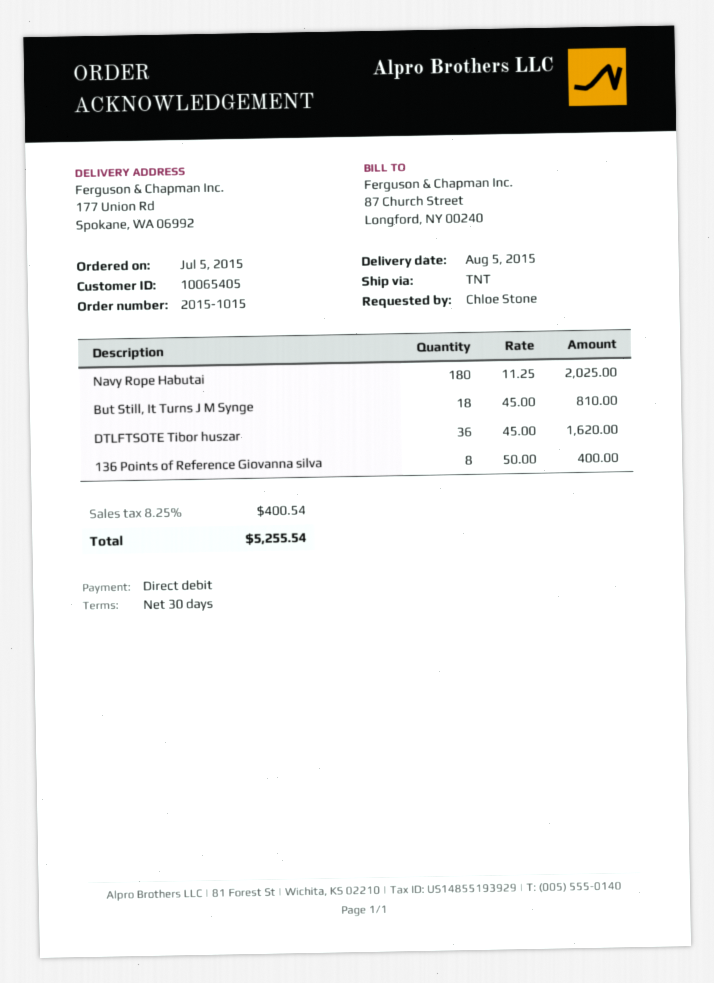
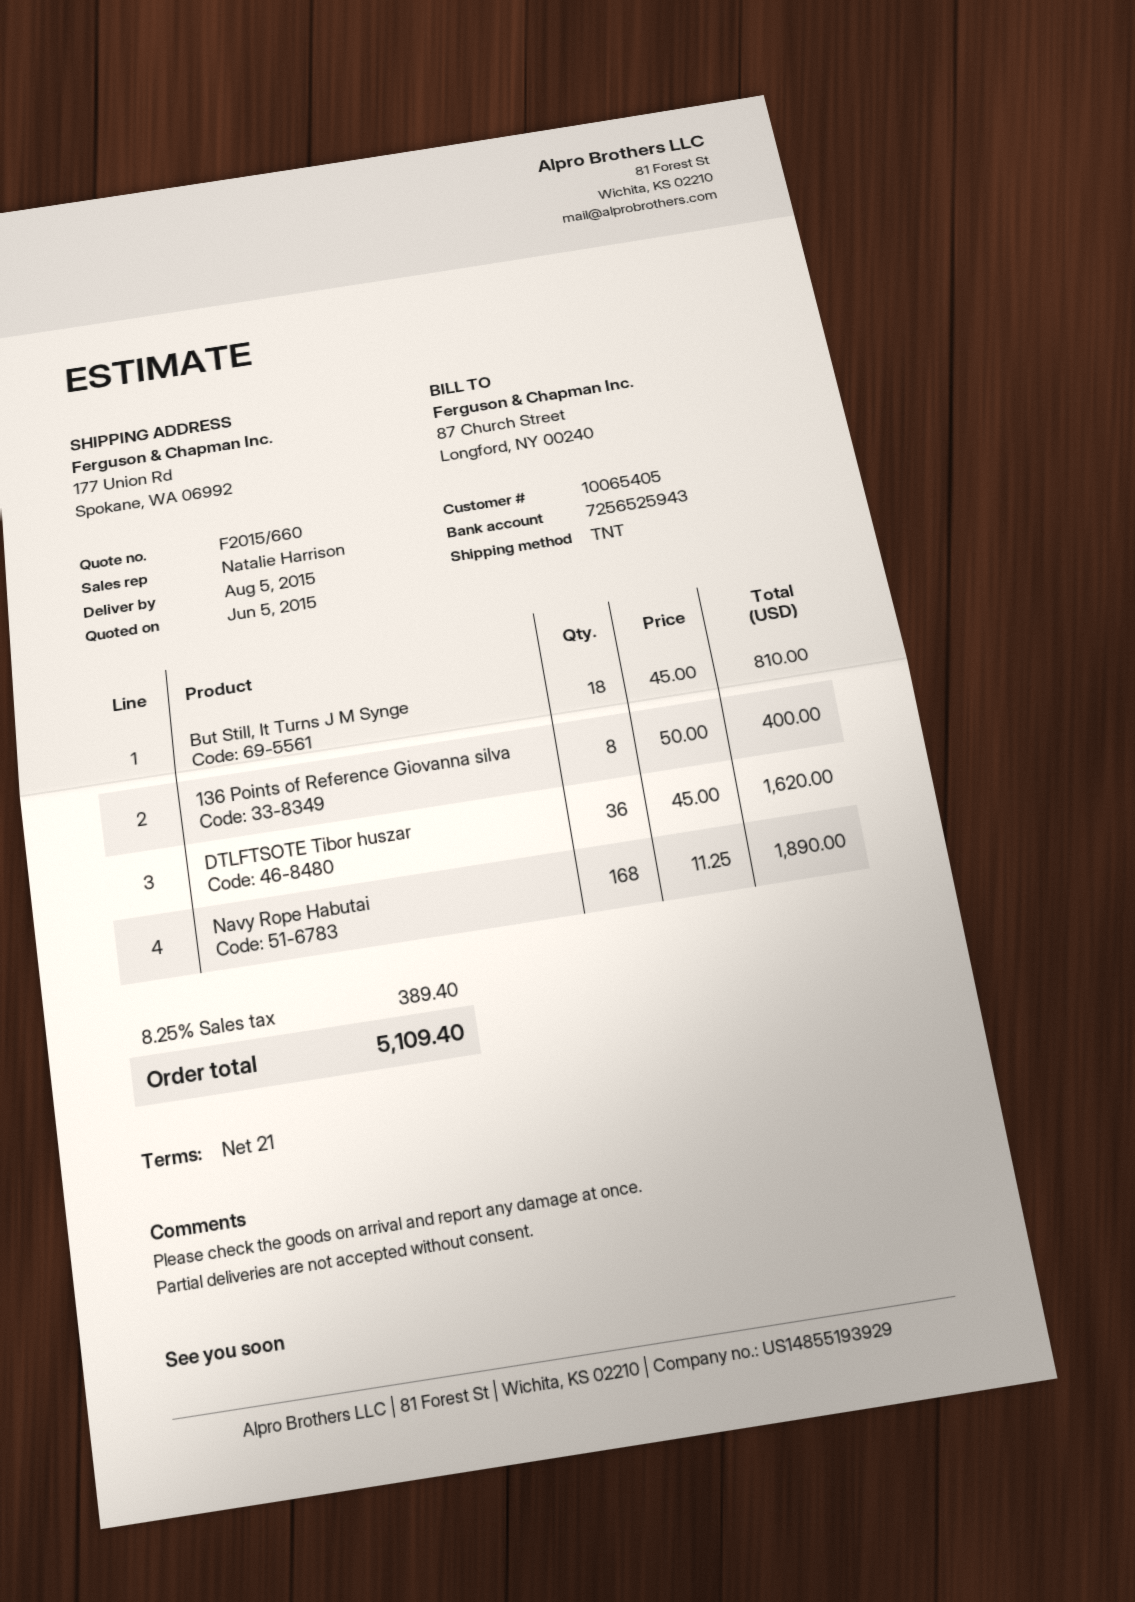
payment terms: 30 days -> 21 days
Navy Rope Habutai: 180 x 11.25 = 2025.00 -> 168 x 11.25 = 1890.00
tax: 8.25% = 400.54 -> 8.25% = 389.40
total: 5255.54 -> 5109.40

